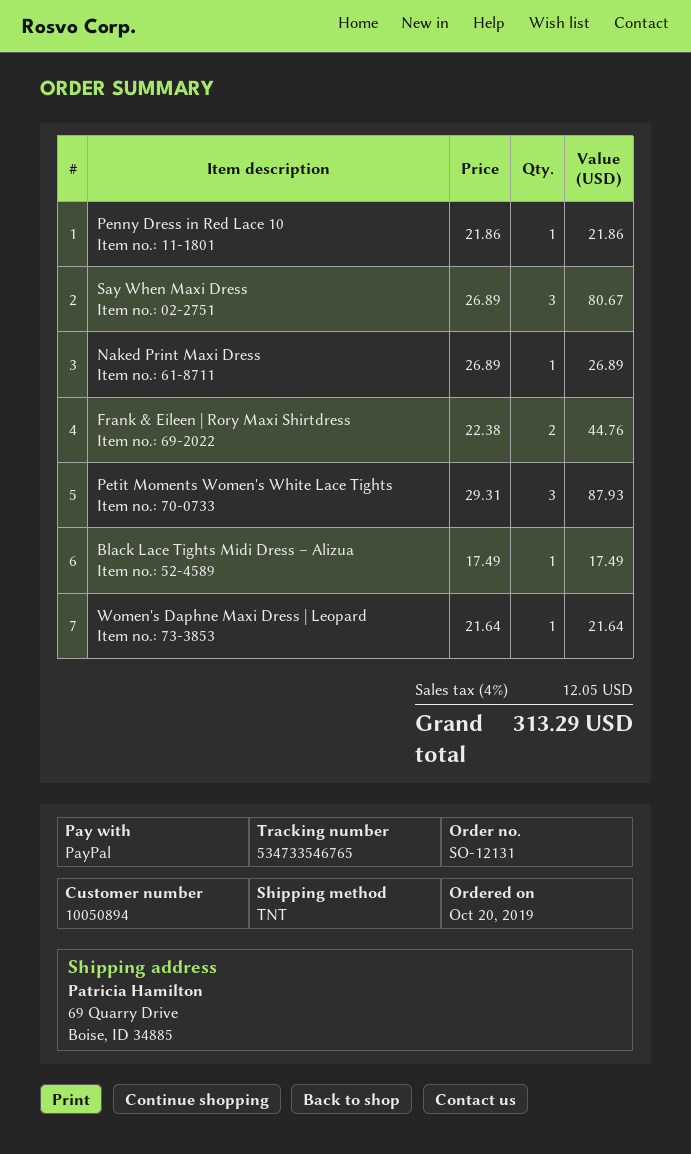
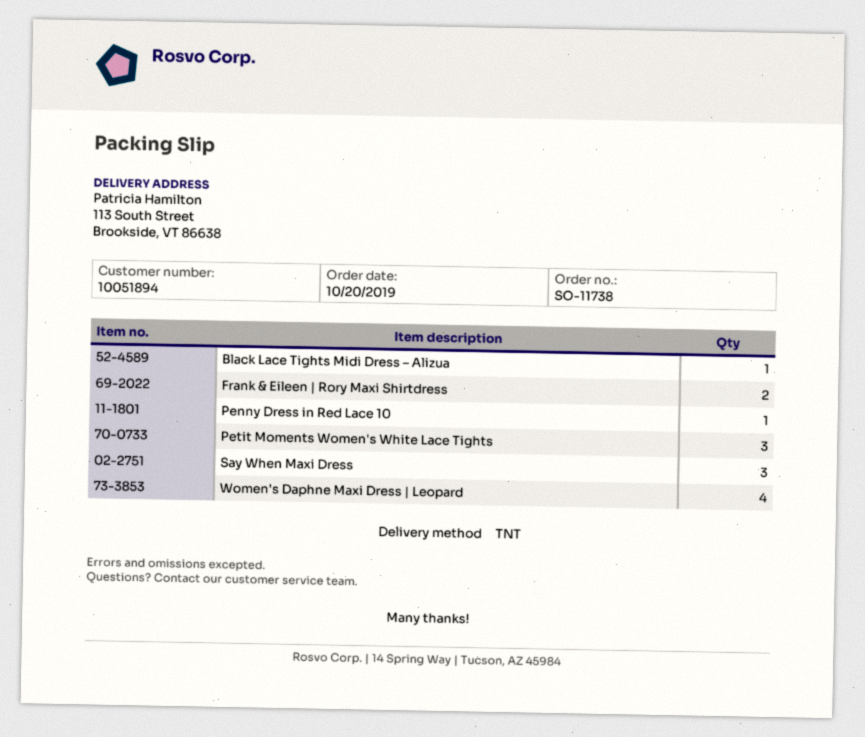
order number: SO-12131 -> SO-11738
customer number: 10050894 -> 10051894
ship to: 69 Quarry Drive, Boise, ID 34885 -> 113 South Street, Brookside, VT 86638
Naked Print Maxi Dress: 1 -> none
Women's Daphne Maxi Dress | Leopard: 1 -> 4

